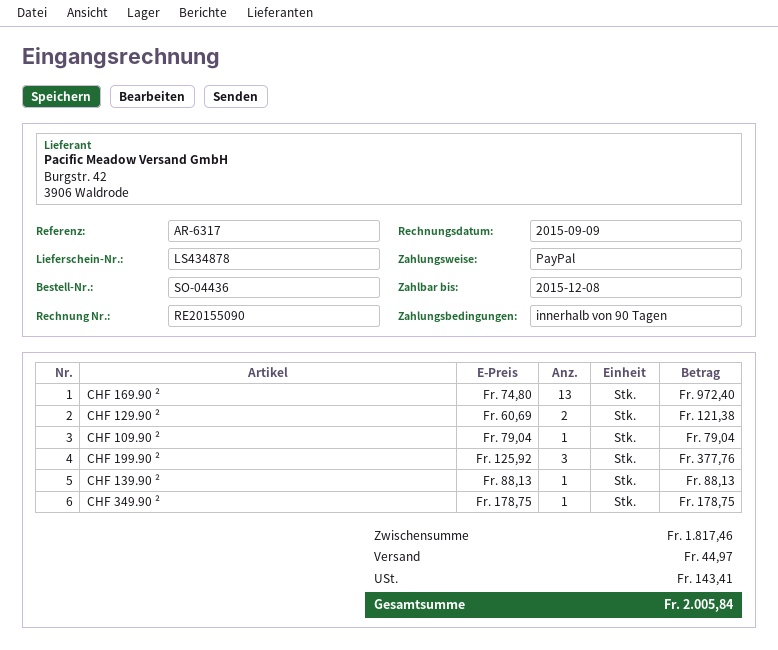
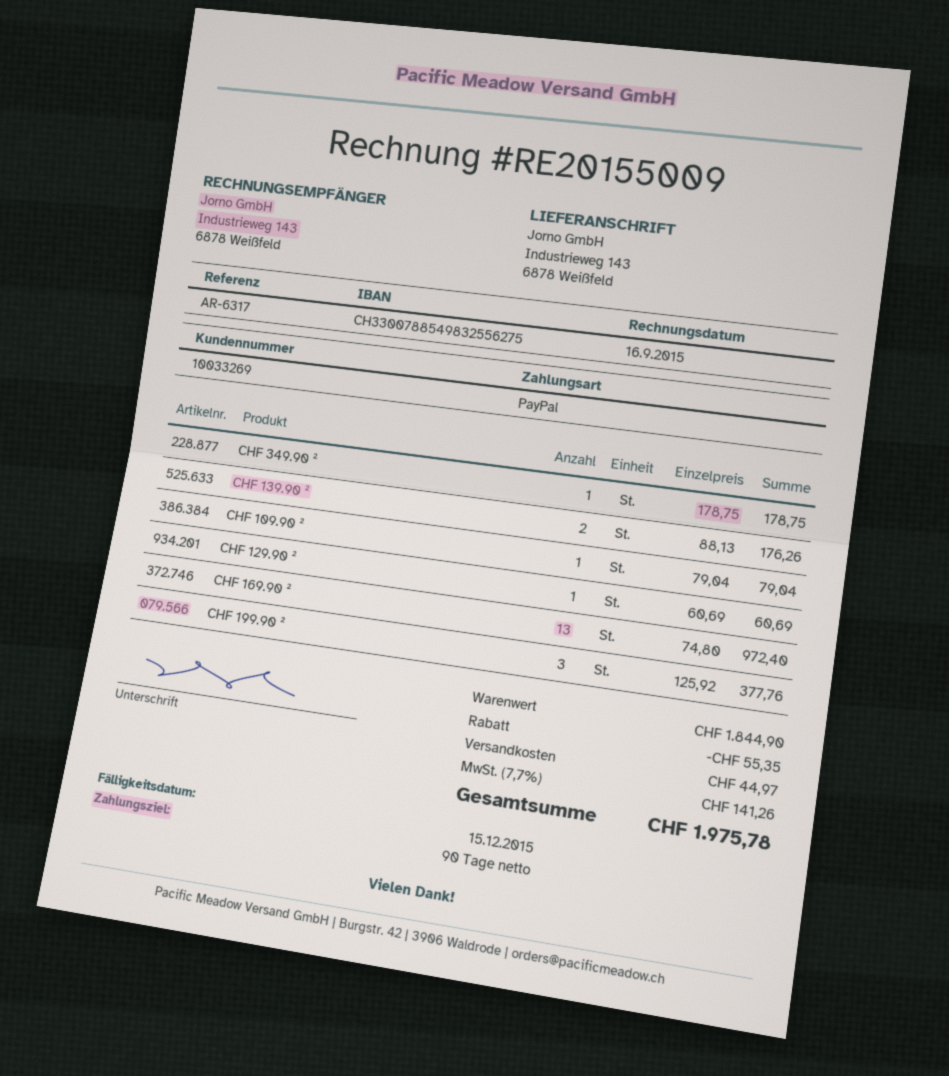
invoice number: RE20155090 -> RE20155009
invoice date: 2015-09-09 -> 2015-09-16
due date: 2015-12-08 -> 2015-12-15
CHF 129.90 ²: 2 x 60.69 = 121.38 -> 1 x 60.69 = 60.69
CHF 139.90 ²: 1 x 88.13 = 88.13 -> 2 x 88.13 = 176.26
subtotal: 1817.46 -> 1844.90
discount: none -> 55.35
tax: 143.41 -> 141.26
total: 2005.84 -> 1975.78

